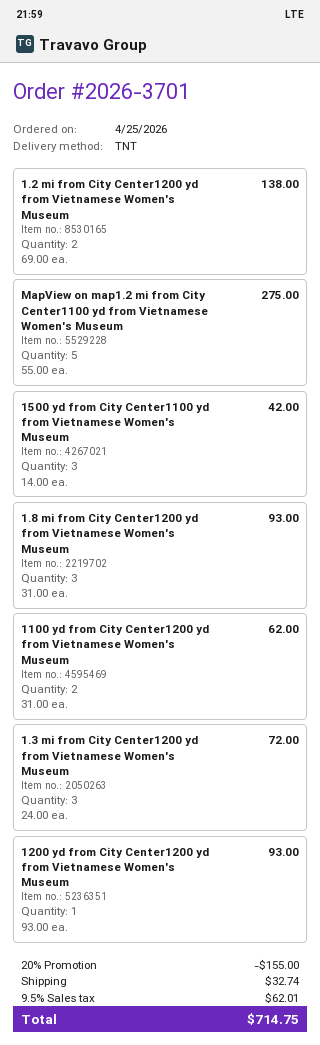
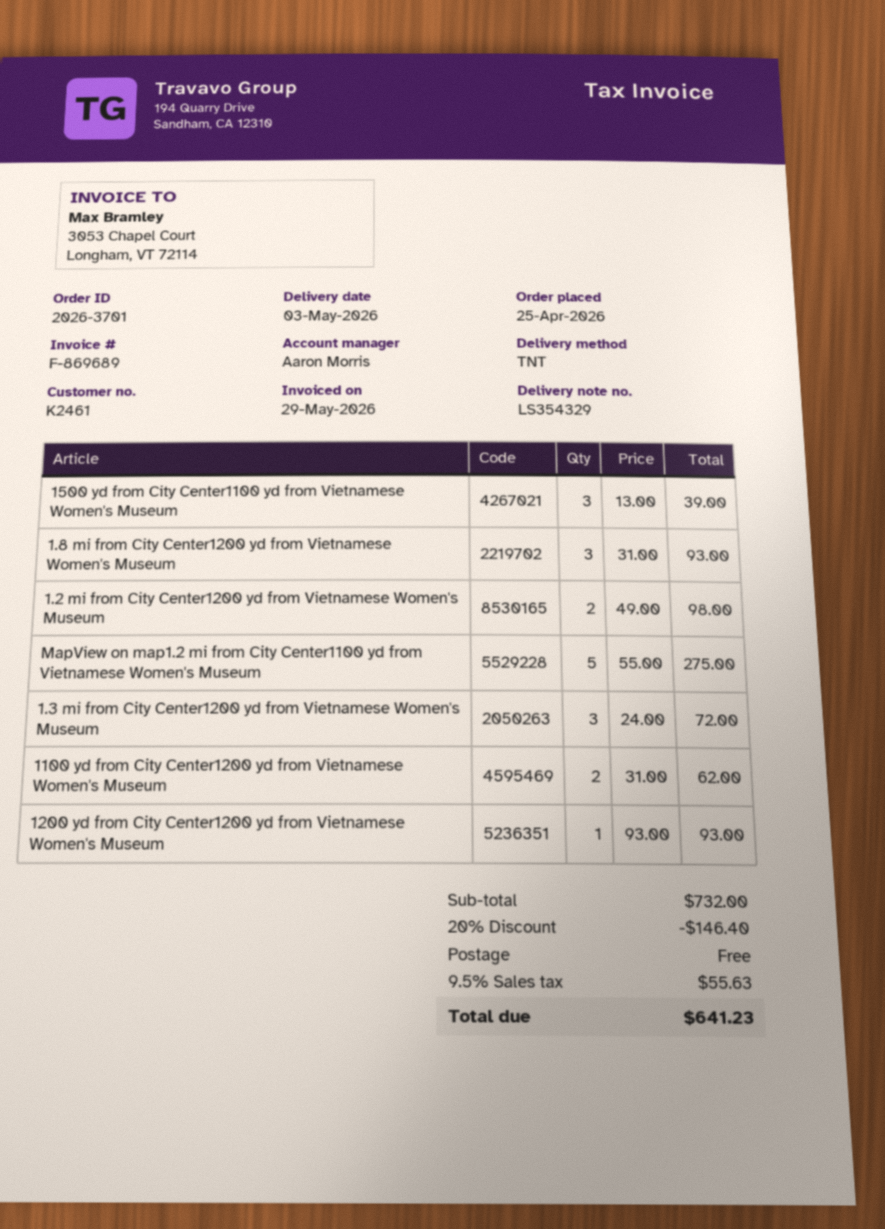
1.2 mi from City Center1200 yd from Vietnamese Women's Museum: 2 x 69.00 = 138.00 -> 2 x 49.00 = 98.00
1500 yd from City Center1100 yd from Vietnamese Women's Museum: 3 x 14.00 = 42.00 -> 3 x 13.00 = 39.00
discount: 20% = 155.00 -> 20% = 146.40
shipping: 32.74 -> 0.00
tax: 9.5% = 62.01 -> 9.5% = 55.63
total: 714.75 -> 641.23

